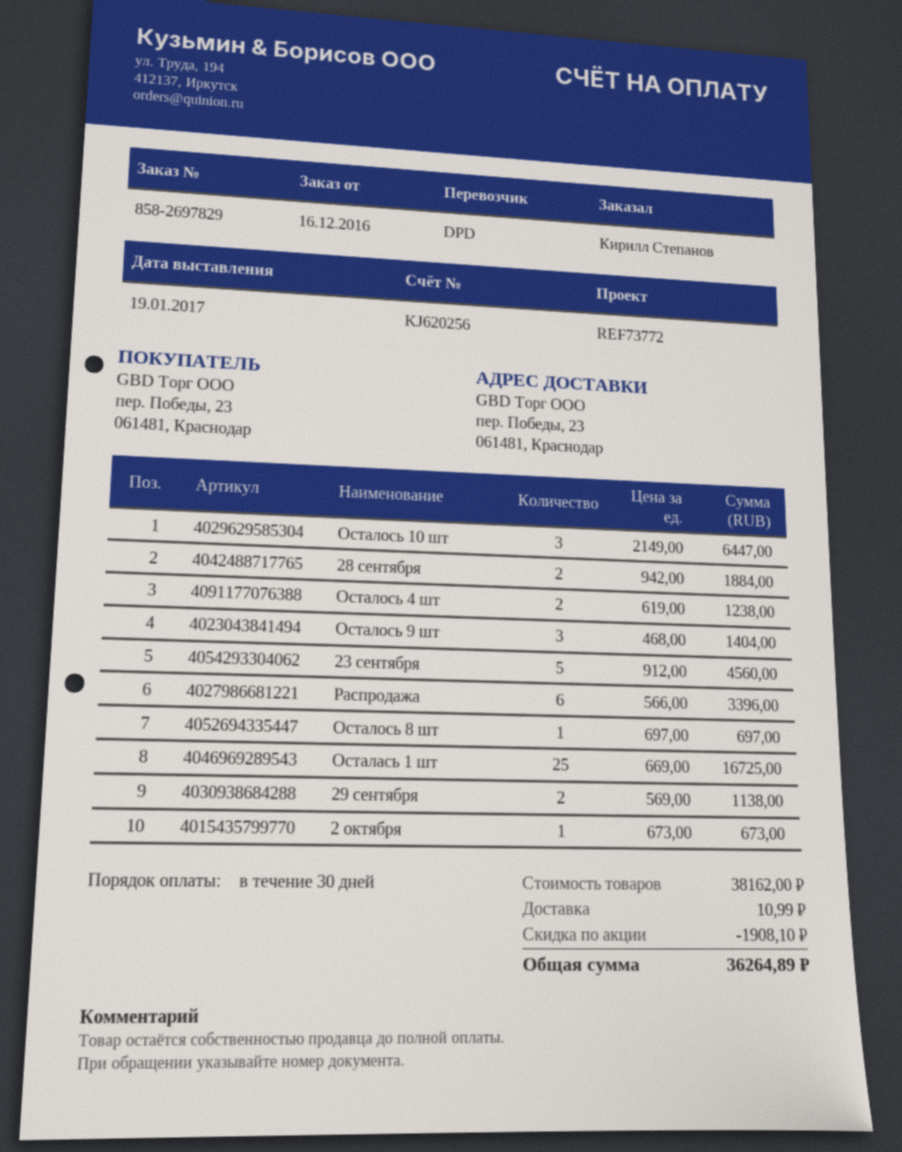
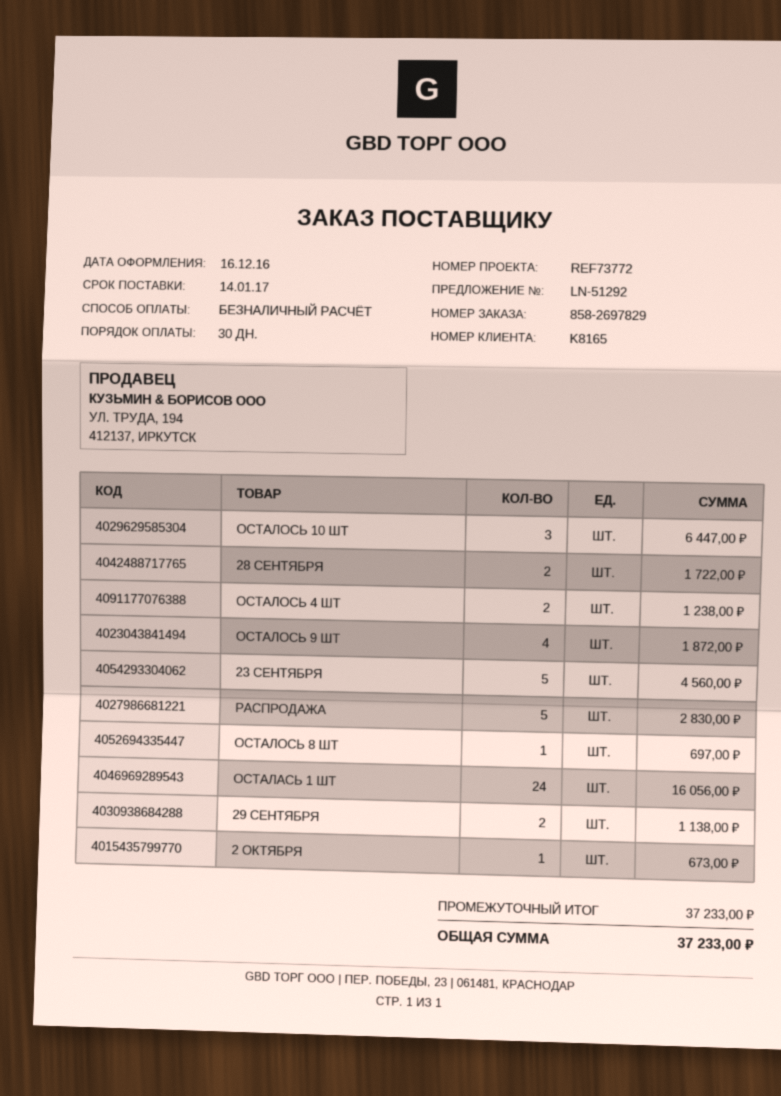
28 сентября: 2 for 1884.00 -> 2 for 1722.00
Осталось 9 шт: 3 for 1404.00 -> 4 for 1872.00
Распродажа: 6 for 3396.00 -> 5 for 2830.00
Осталась 1 шт: 25 for 16725.00 -> 24 for 16056.00
subtotal: 38162.00 -> 37233.00
discount: 1908.10 -> none
shipping: 10.99 -> none
total: 36264.89 -> 37233.00

